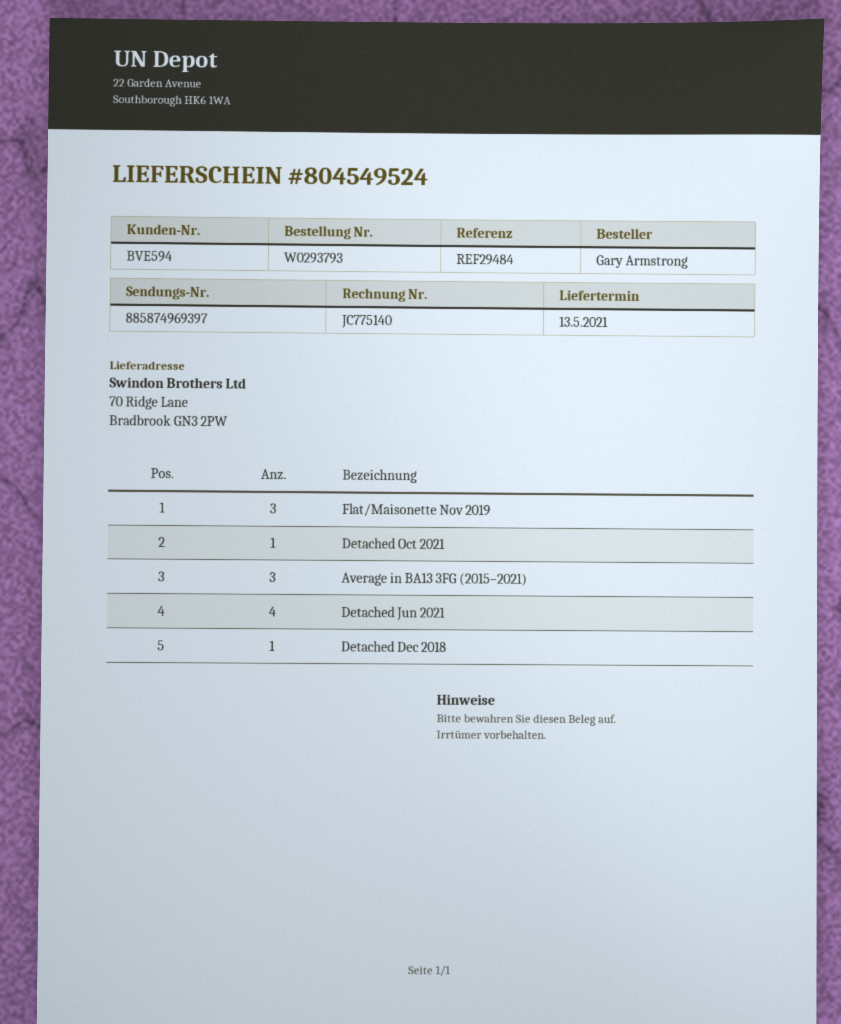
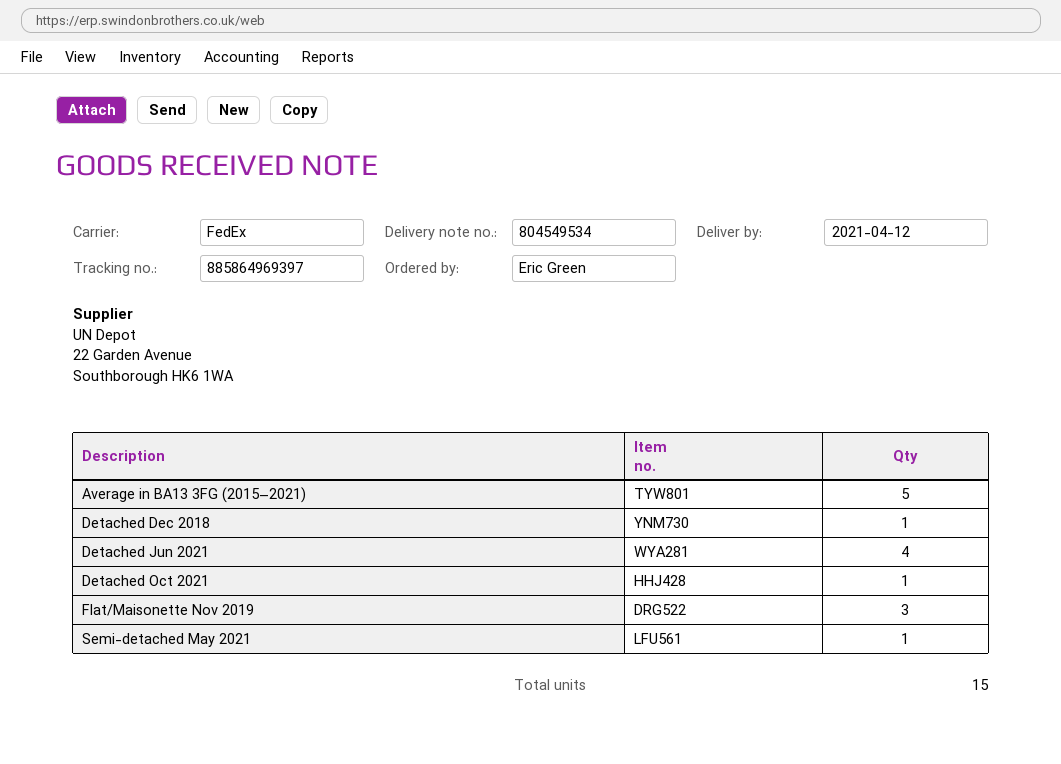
delivery note number: 804549524 -> 804549534
delivery date: 2021-05-13 -> 2021-04-12
ordered by: Gary Armstrong -> Eric Green
tracking number: 885874969397 -> 885864969397
Average in BA13 3FG (2015–2021): 3 -> 5
Semi-detached May 2021: none -> 1

